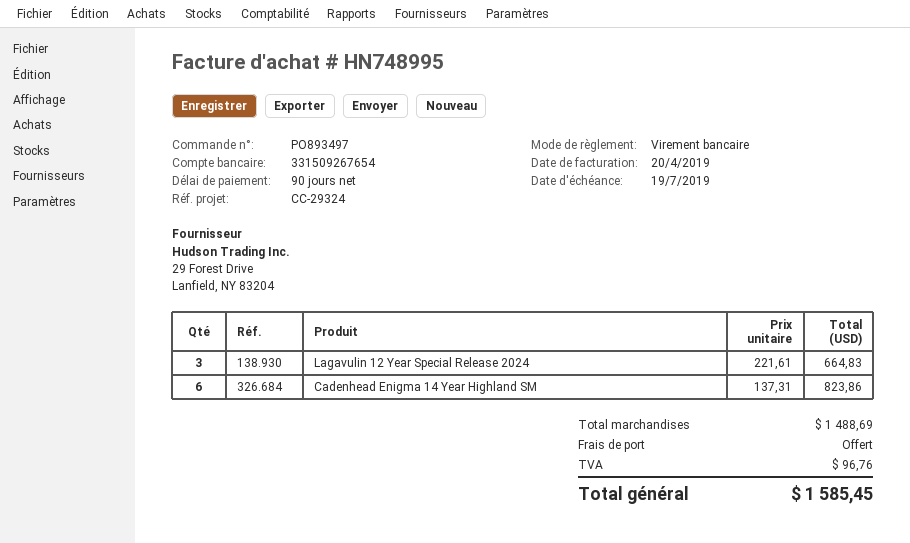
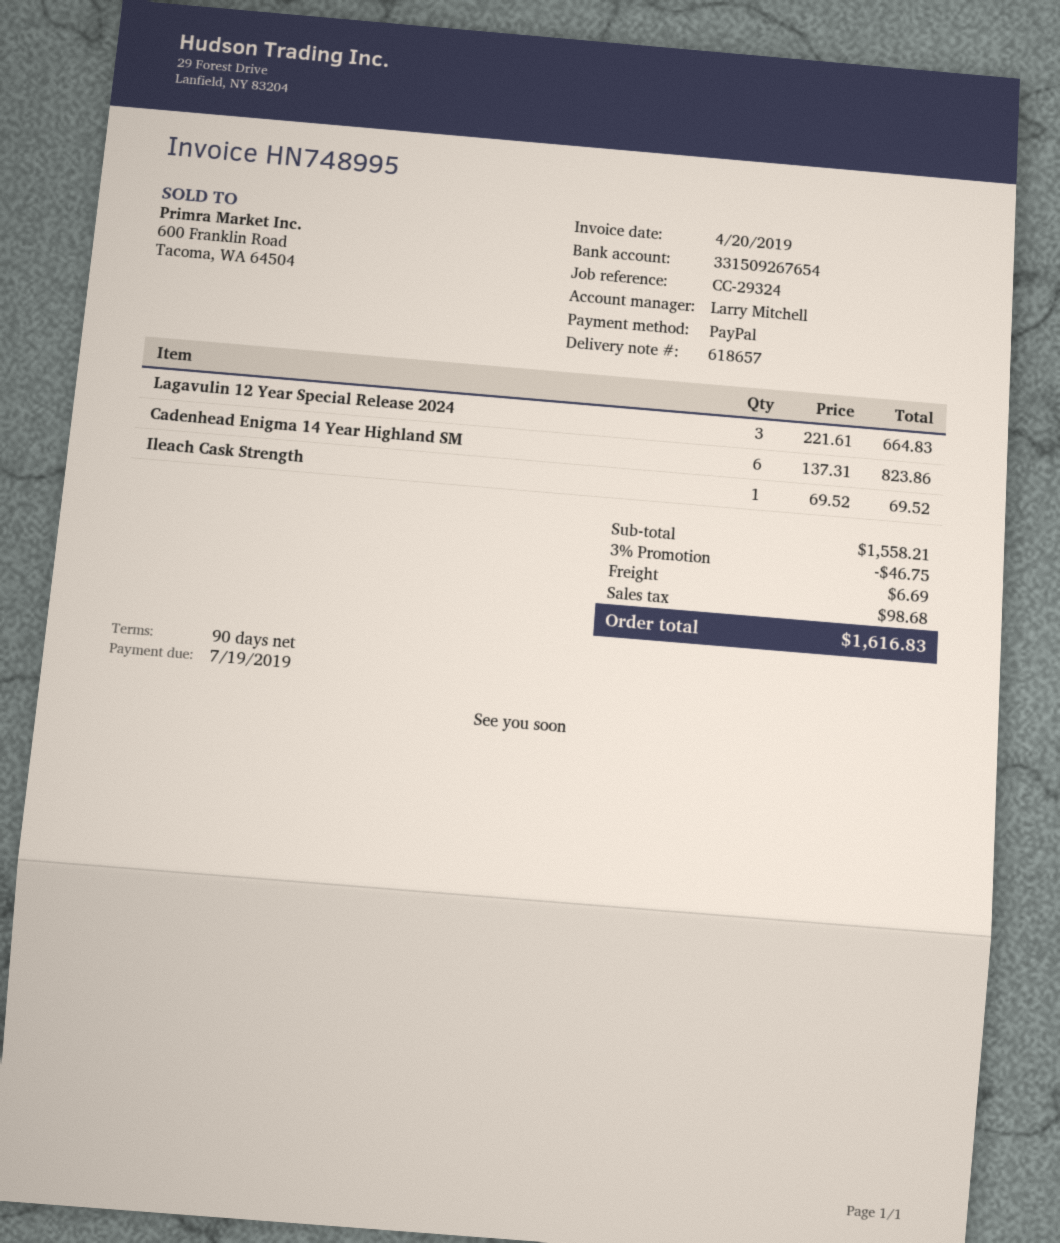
payment method: bank transfer -> PayPal
Ileach Cask Strength: none -> 1 x 69.52 = 69.52
subtotal: 1488.69 -> 1558.21
discount: none -> 3% = 46.75
shipping: 0.00 -> 6.69
tax: 96.76 -> 98.68
total: 1585.45 -> 1616.83

